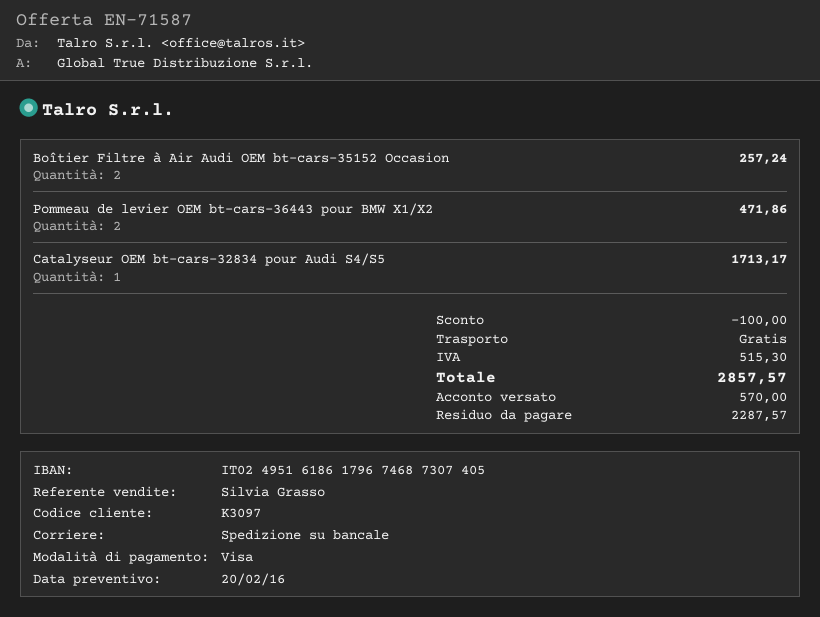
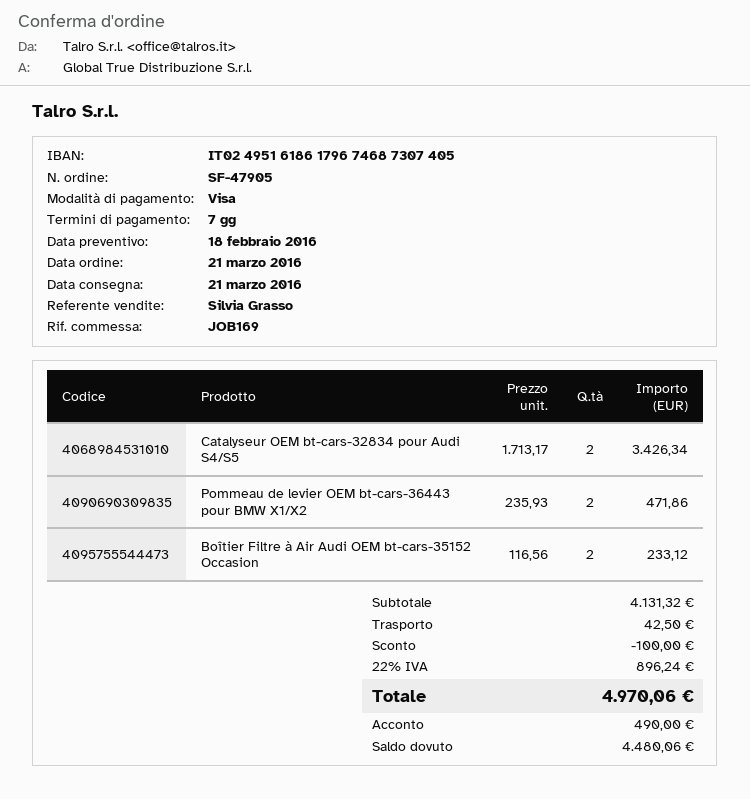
quote date: 2016-02-20 -> 2016-02-18
Boîtier Filtre à Air Audi OEM bt-cars-35152 Occasion: 2 for 257.24 -> 2 for 233.12
Catalyseur OEM bt-cars-32834 pour Audi S4/S5: 1 for 1713.17 -> 2 for 3426.34
shipping: 0.00 -> 42.50
tax: 515.30 -> 896.24
total: 2857.57 -> 4970.06
deposit: 570.00 -> 490.00
balance: 2287.57 -> 4480.06

